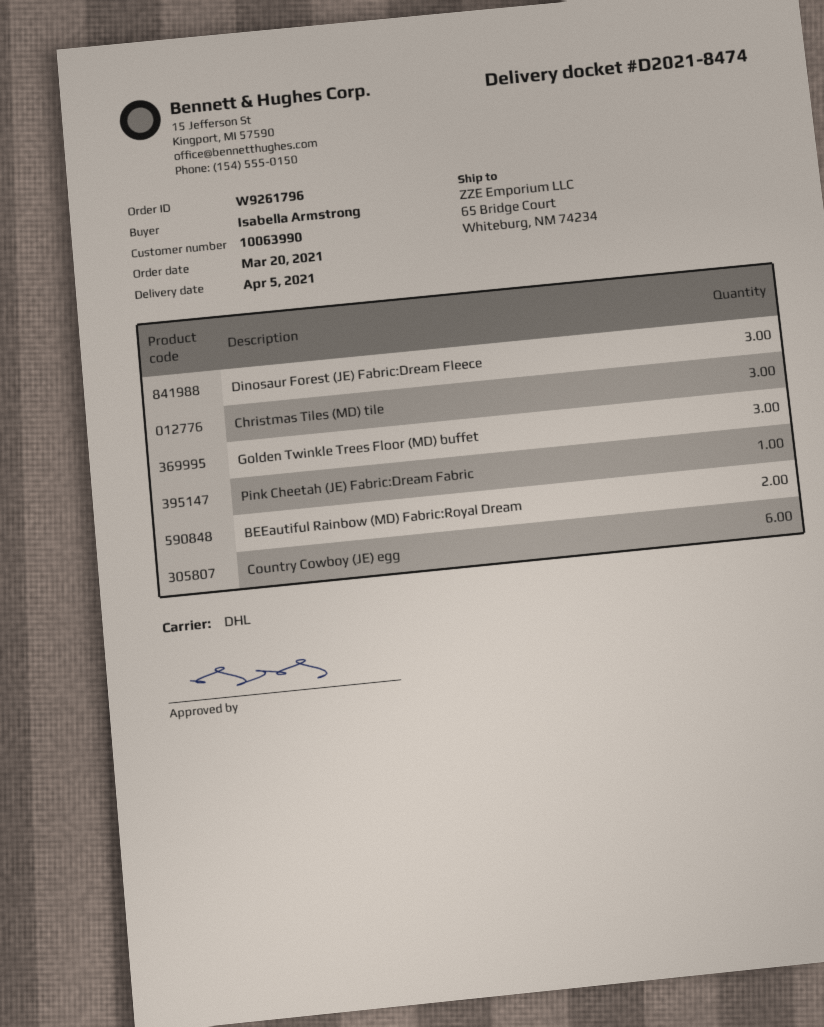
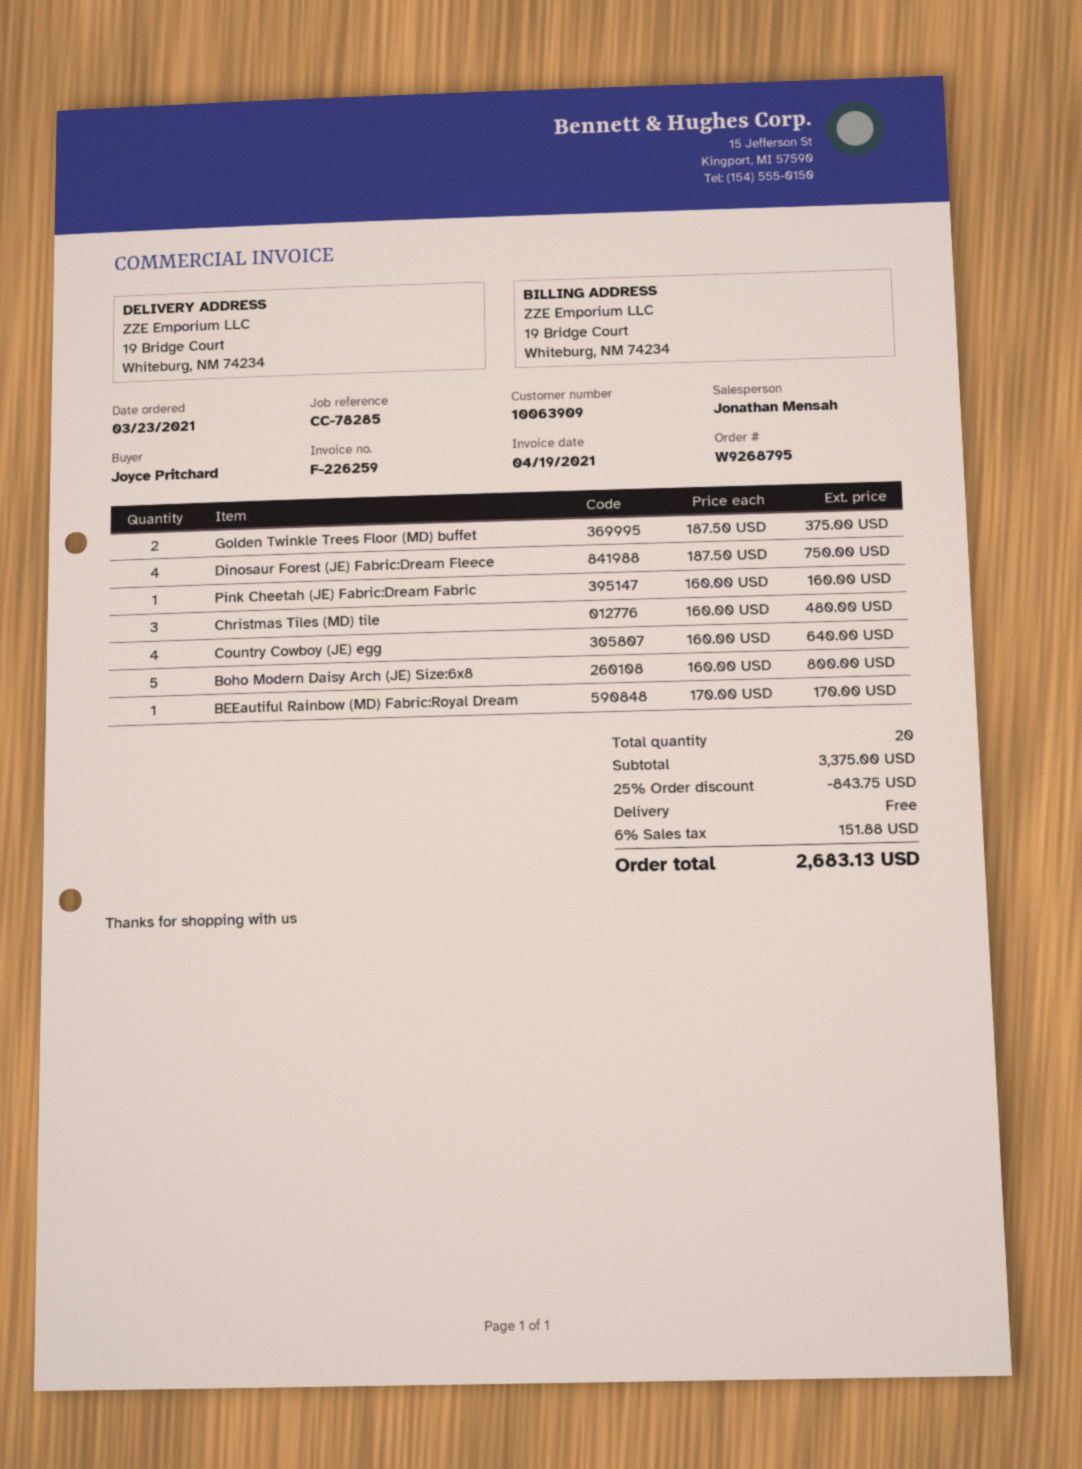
order number: W9261796 -> W9268795
order date: 2021-03-20 -> 2021-03-23
customer number: 10063990 -> 10063909
ordered by: Isabella Armstrong -> Joyce Pritchard
ship to: 65 Bridge Court, Whiteburg, NM 74234 -> 19 Bridge Court, Whiteburg, NM 74234
Dinosaur Forest (JE) Fabric:Dream Fleece: 3 -> 4
Golden Twinkle Trees Floor (MD) buffet: 3 -> 2
BEEautiful Rainbow (MD) Fabric:Royal Dream: 2 -> 1
Country Cowboy (JE) egg: 6 -> 4
Boho Modern Daisy Arch (JE) Size:6x8: none -> 5

